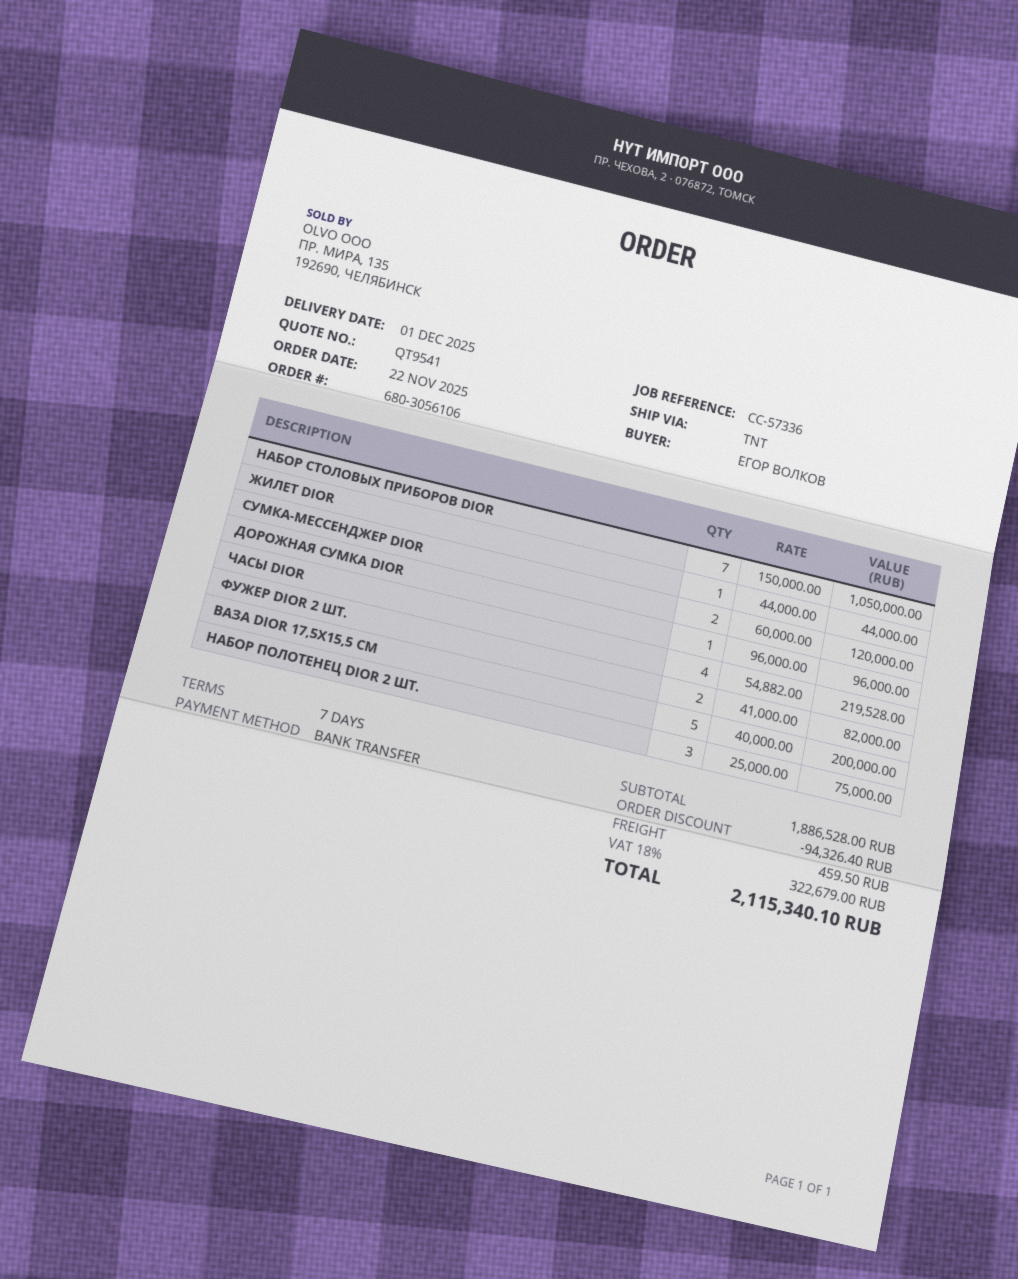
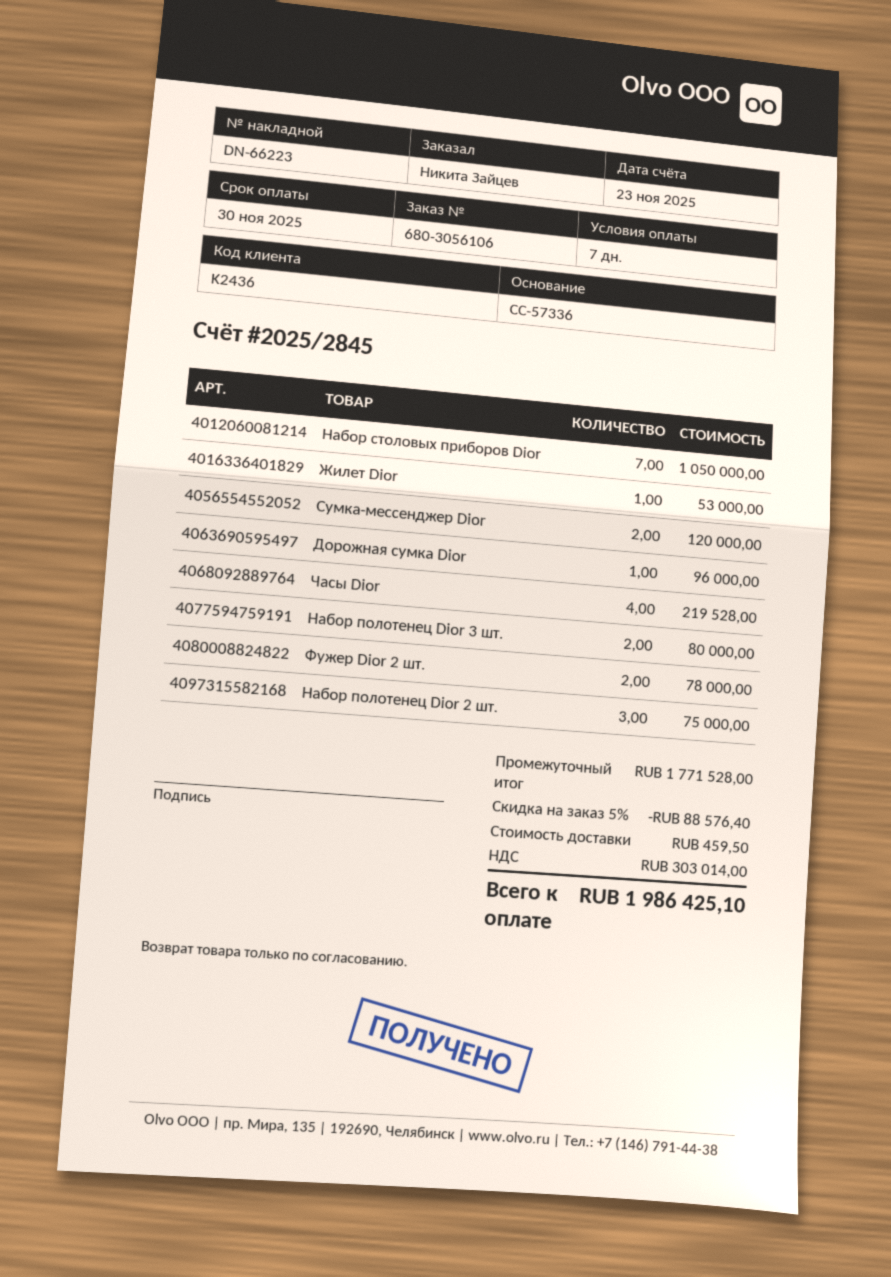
ordered by: ЕГОР ВОЛКОВ -> Никита Зайцев
ЖИЛЕТ DIOR: 1 for 44000.00 -> 1 for 53000.00
ФУЖЕР DIOR 2 ШТ.: 2 for 82000.00 -> 2 for 78000.00
ВАЗА DIOR 17,5Х15,5 СМ: 5 for 200000.00 -> none
Набор полотенец Dior 3 шт.: none -> 2 for 80000.00
subtotal: 1886528.00 -> 1771528.00
discount: 94326.40 -> 88576.40
tax: 322679.00 -> 303014.00
total: 2115340.10 -> 1986425.10

